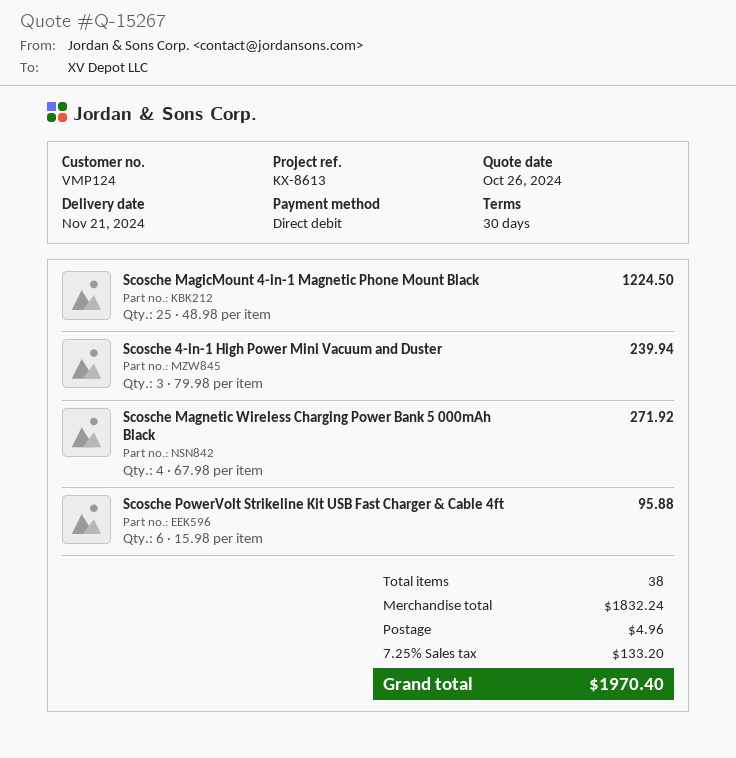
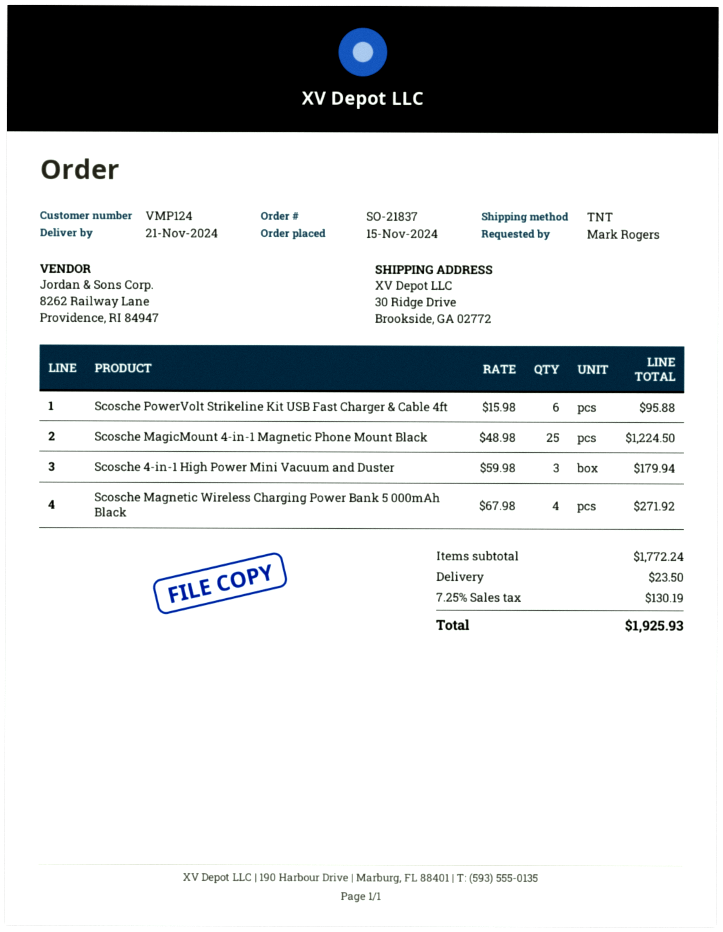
Scosche 4-in-1 High Power Mini Vacuum and Duster: 3 x 79.98 = 239.94 -> 3 x 59.98 = 179.94
subtotal: 1832.24 -> 1772.24
shipping: 4.96 -> 23.50
tax: 7.25% = 133.20 -> 7.25% = 130.19
total: 1970.40 -> 1925.93

